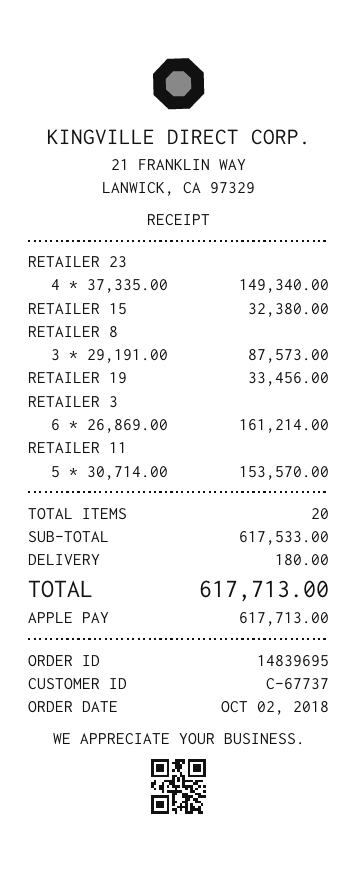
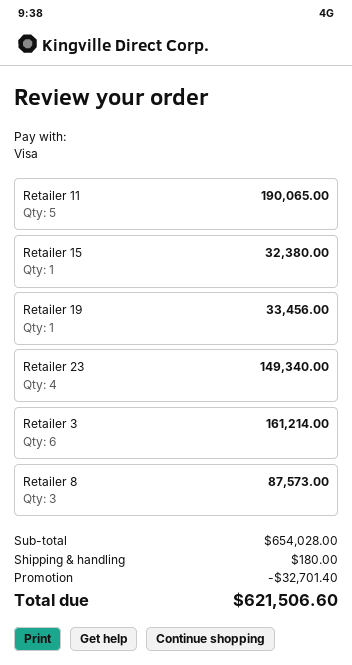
payment method: Apple Pay -> Visa
RETAILER 11: 5 for 153570.00 -> 5 for 190065.00
subtotal: 617533.00 -> 654028.00
discount: none -> 32701.40
total: 617713.00 -> 621506.60

